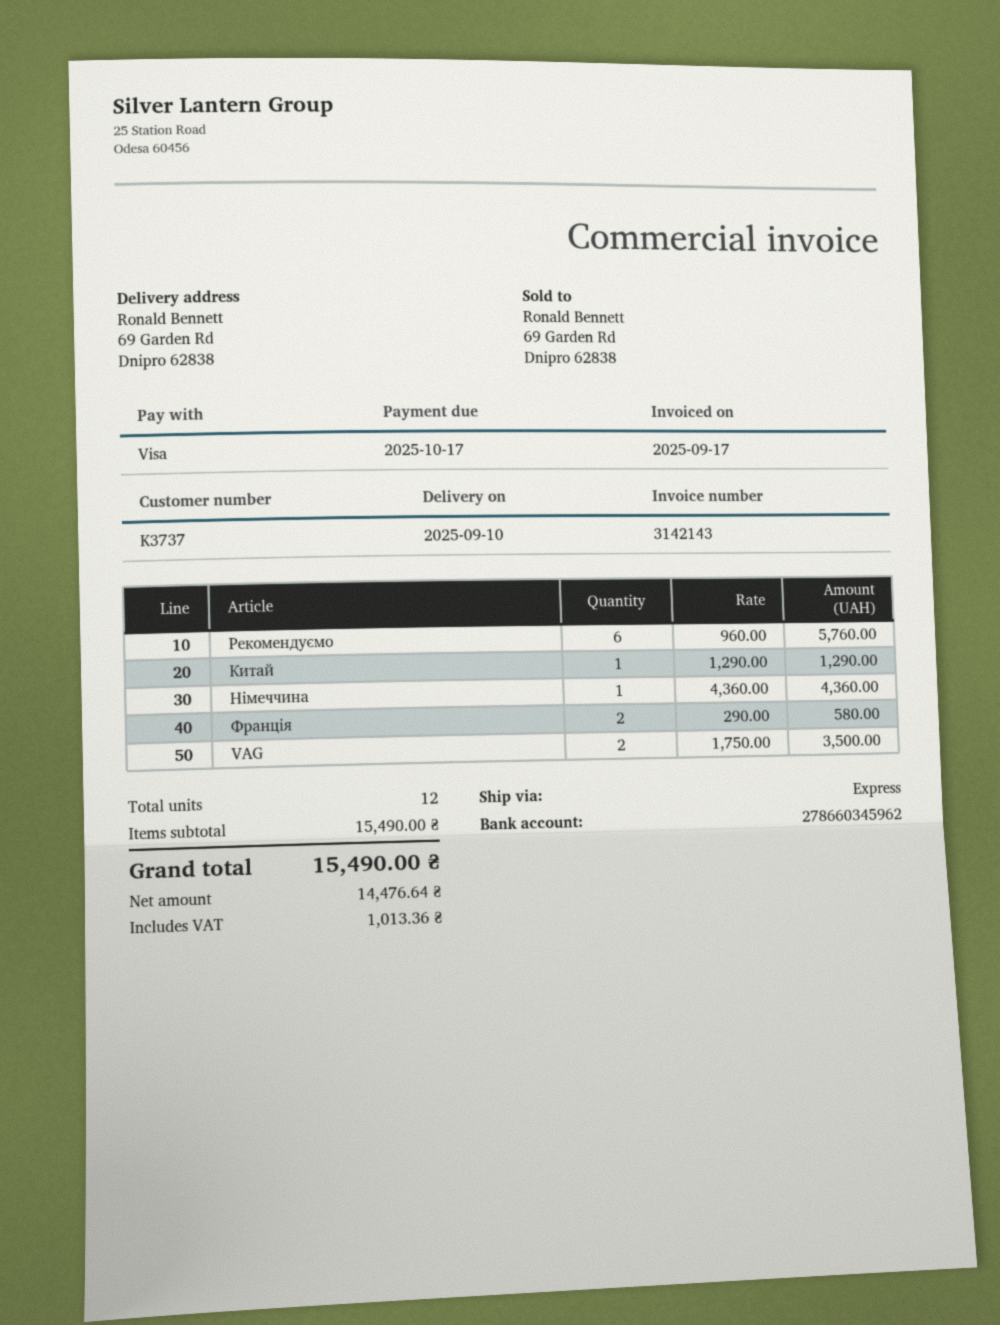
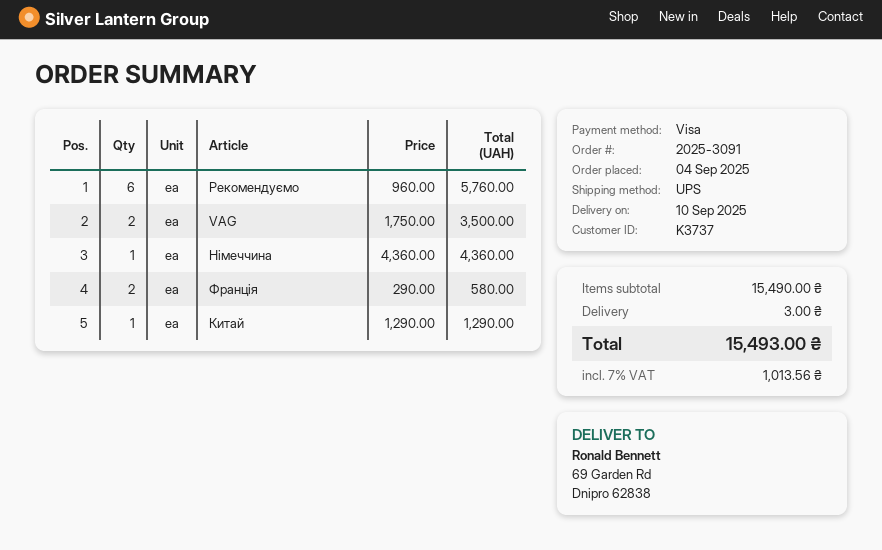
shipping method: express -> UPS
shipping: none -> 3.00
tax: 1013.36 -> 1013.56
total: 15490.00 -> 15493.00

